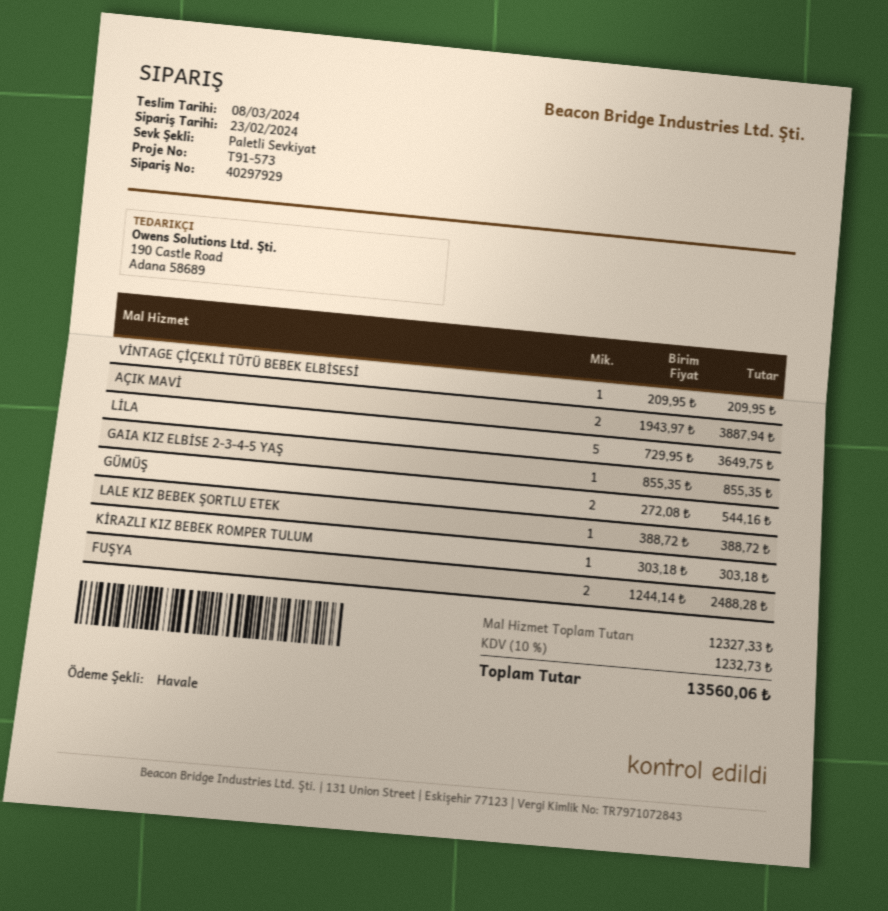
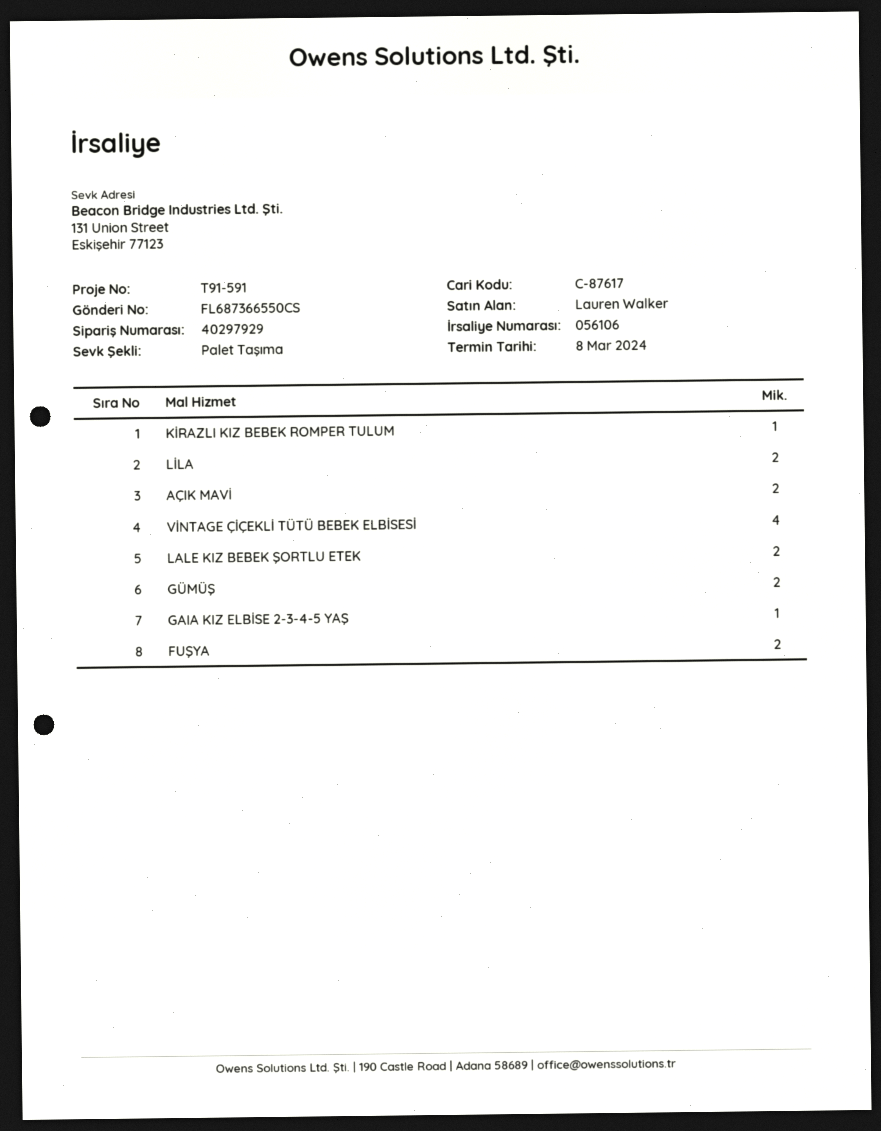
reference: T91-573 -> T91-591
VİNTAGE ÇİÇEKLİ TÜTÜ BEBEK ELBİSESİ: 1 -> 4
LİLA: 5 -> 2
LALE KIZ BEBEK ŞORTLU ETEK: 1 -> 2

